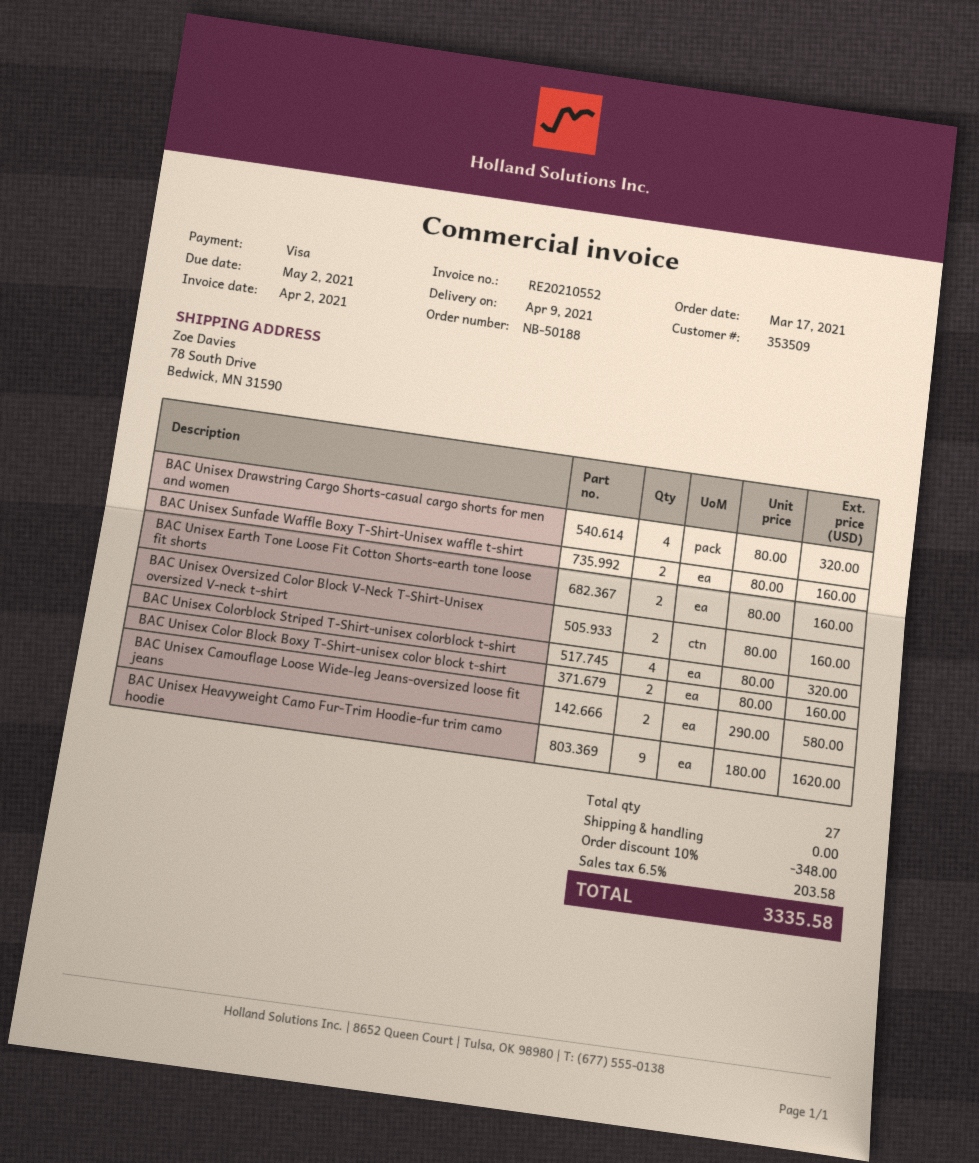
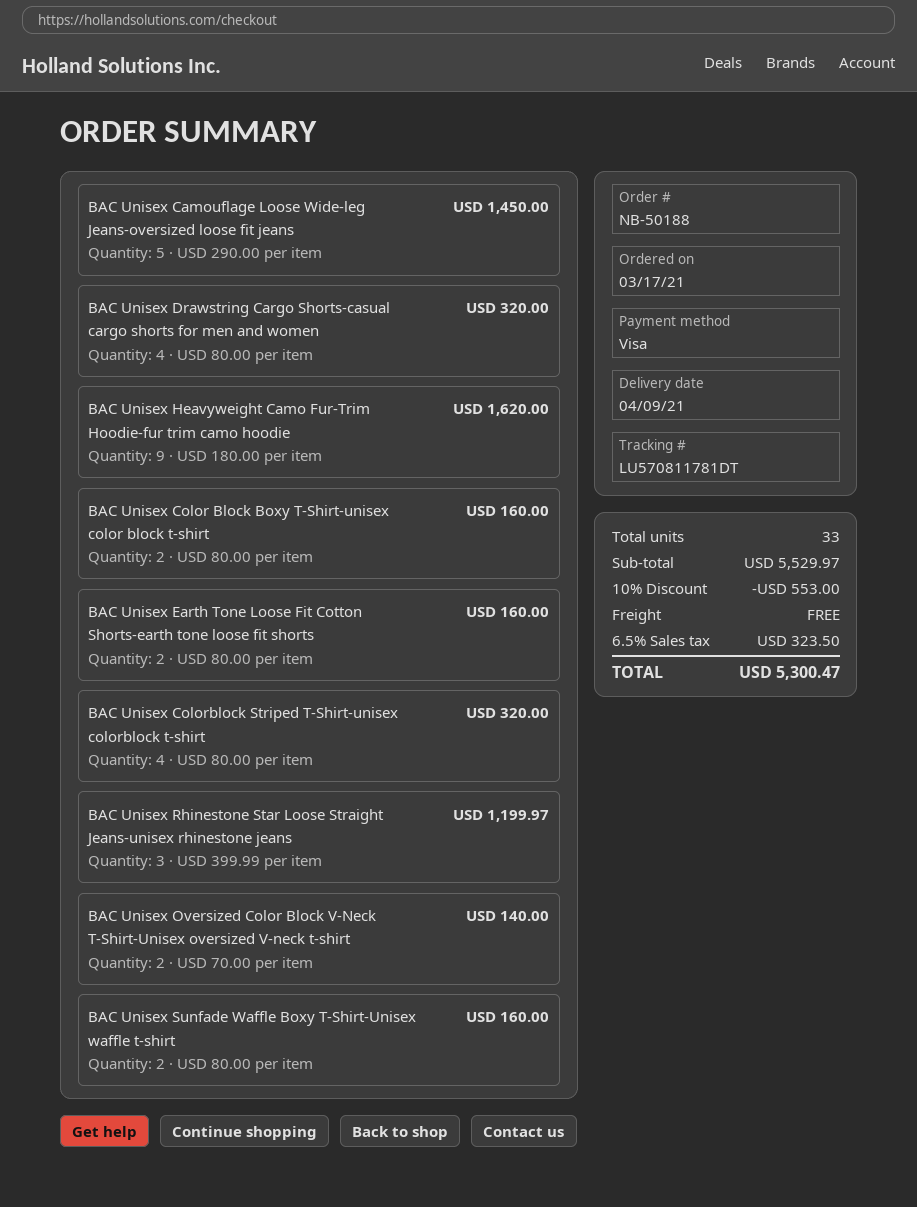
BAC Unisex Oversized Color Block V-Neck T-Shirt-Unisex oversized V-neck t-shirt: 2 x 80.00 = 160.00 -> 2 x 70.00 = 140.00
BAC Unisex Camouflage Loose Wide-leg Jeans-oversized loose fit jeans: 2 x 290.00 = 580.00 -> 5 x 290.00 = 1450.00
BAC Unisex Rhinestone Star Loose Straight Jeans-unisex rhinestone jeans: none -> 3 x 399.99 = 1199.97
total quantity: 27 -> 33
discount: 10% = 348.00 -> 10% = 553.00
tax: 6.5% = 203.58 -> 6.5% = 323.50
total: 3335.58 -> 5300.47

